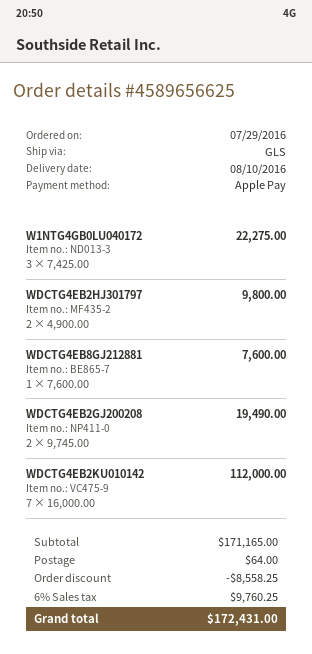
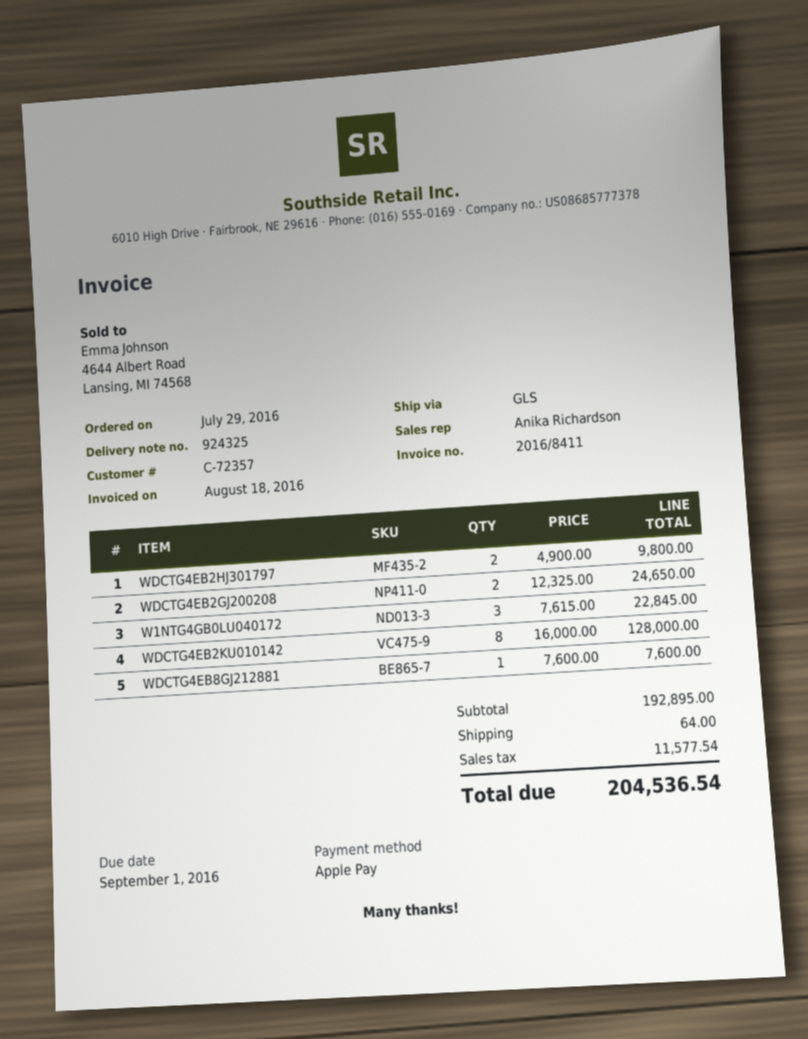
W1NTG4GB0LU040172: 3 x 7425.00 = 22275.00 -> 3 x 7615.00 = 22845.00
WDCTG4EB2GJ200208: 2 x 9745.00 = 19490.00 -> 2 x 12325.00 = 24650.00
WDCTG4EB2KU010142: 7 x 16000.00 = 112000.00 -> 8 x 16000.00 = 128000.00
subtotal: 171165.00 -> 192895.00
discount: 8558.25 -> none
tax: 9760.25 -> 11577.54
total: 172431.00 -> 204536.54

